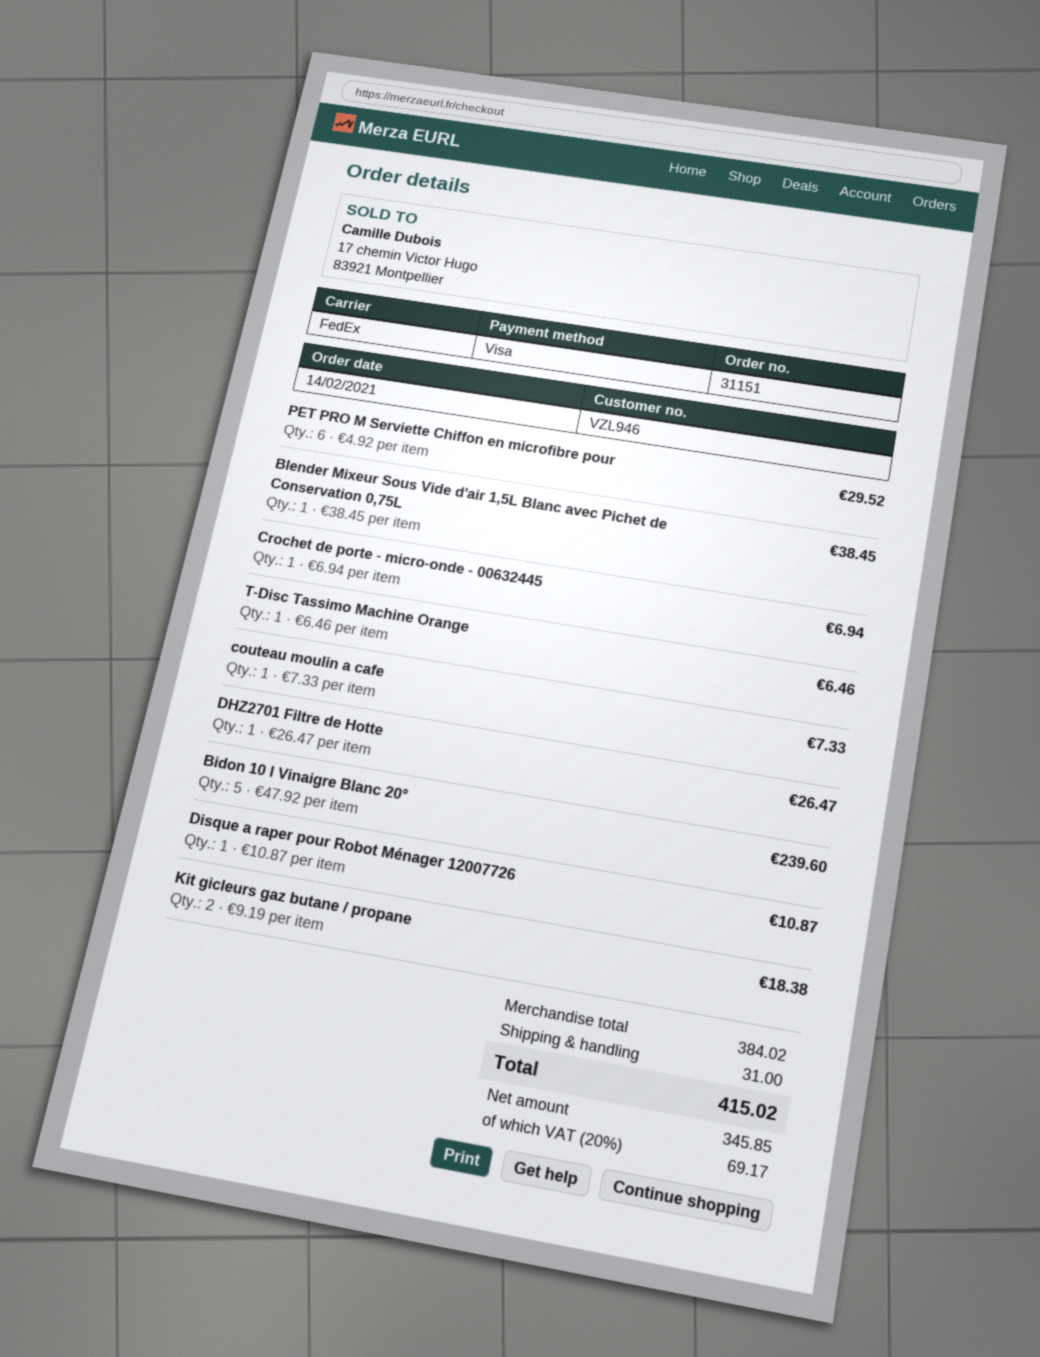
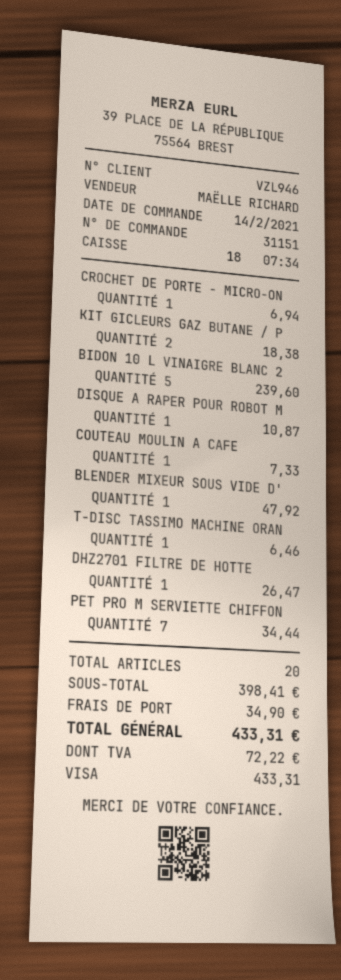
PET PRO M Serviette Chiffon en microfibre pour: 6 for 29.52 -> 7 for 34.44
Blender Mixeur Sous Vide d'air 1,5L Blanc avec Pichet de Conservation 0,75L: 1 for 38.45 -> 1 for 47.92
subtotal: 384.02 -> 398.41
shipping: 31.00 -> 34.90
tax: 69.17 -> 72.22
total: 415.02 -> 433.31

